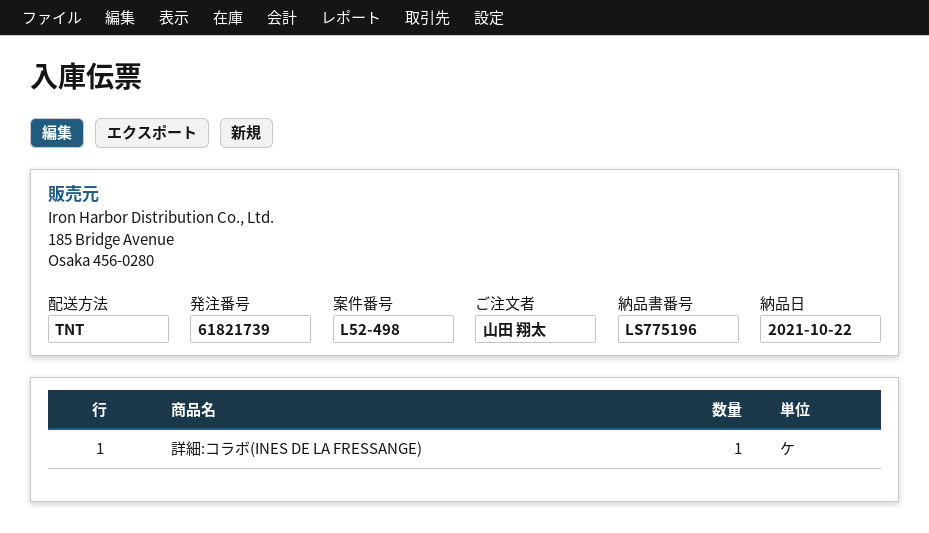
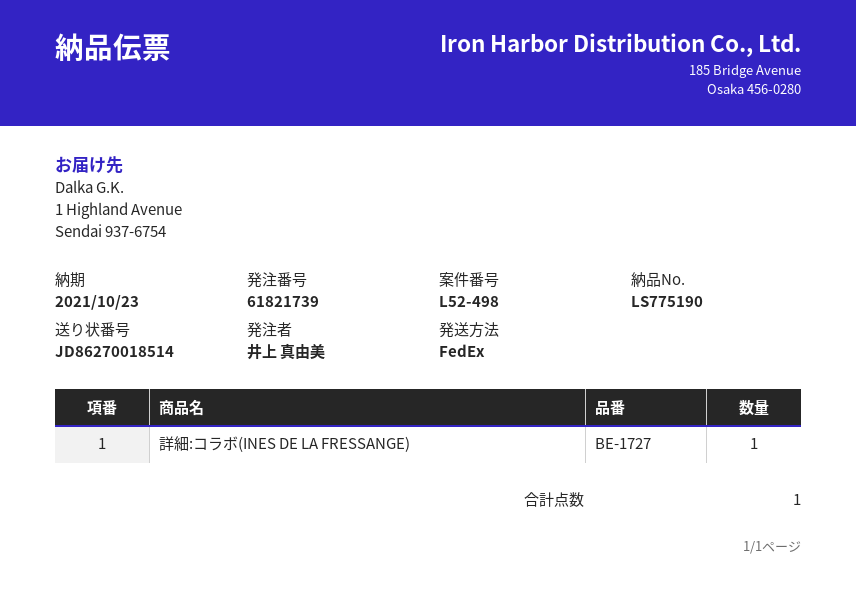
delivery note number: LS775196 -> LS775190
delivery date: 2021-10-22 -> 2021-10-23
ordered by: 山田 翔太 -> 井上 真由美
shipping method: TNT -> FedEx

